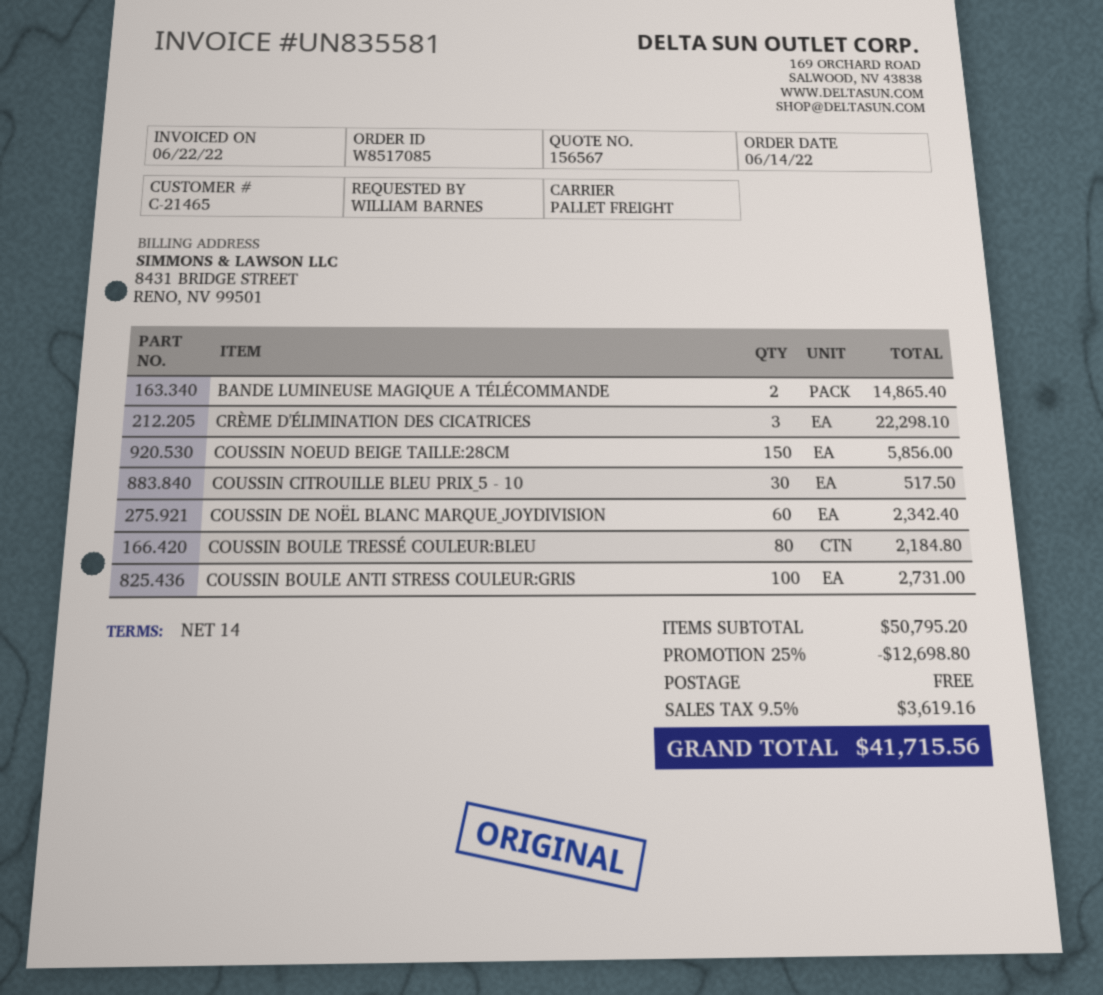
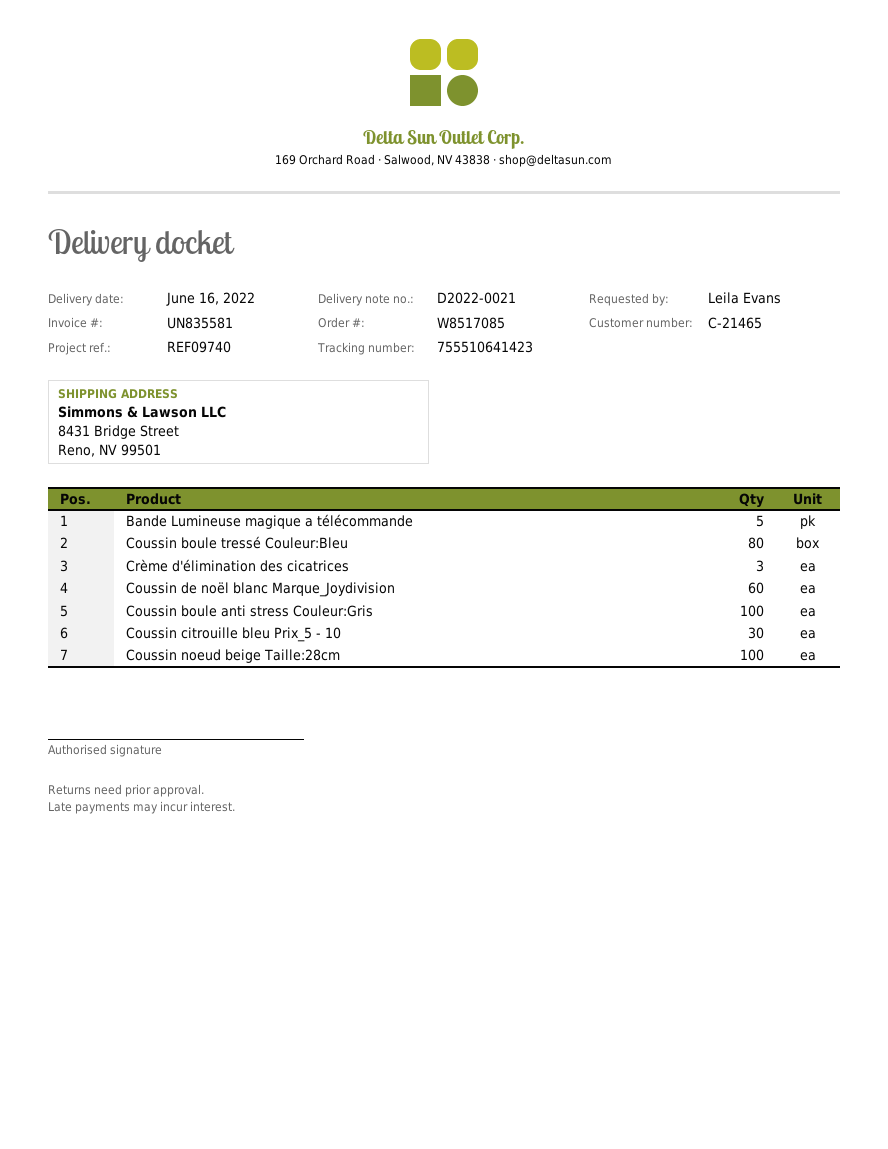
ordered by: WILLIAM BARNES -> Leila Evans
BANDE LUMINEUSE MAGIQUE A TÉLÉCOMMANDE: 2 -> 5
COUSSIN NOEUD BEIGE TAILLE:28CM: 150 -> 100

